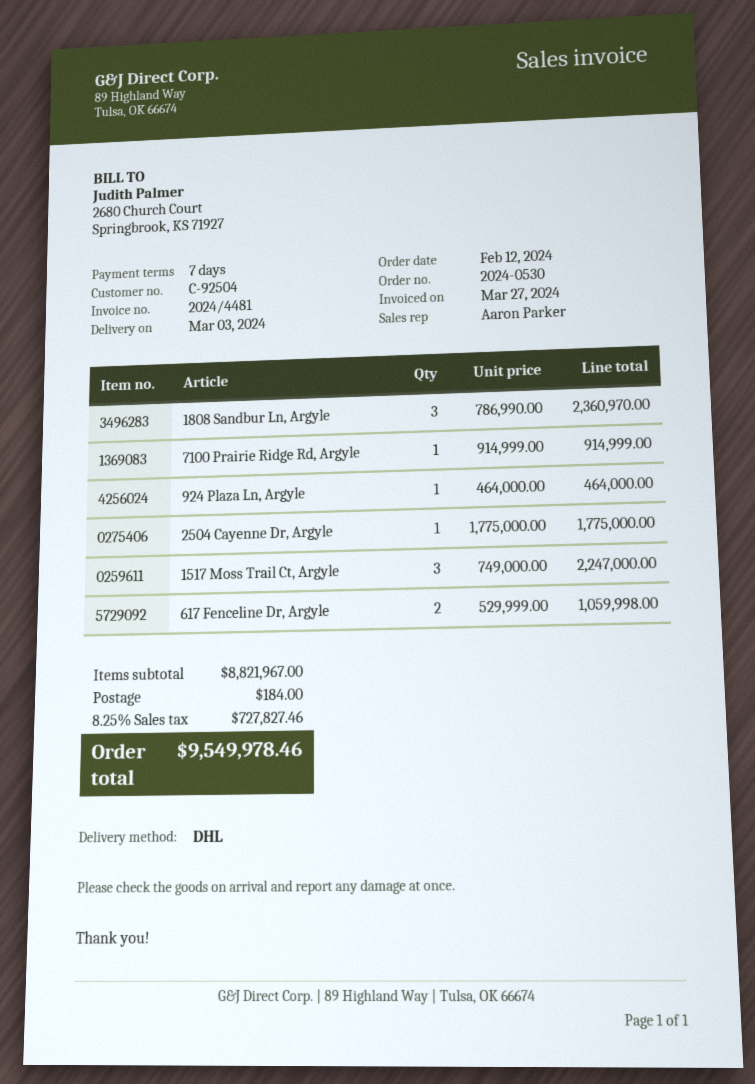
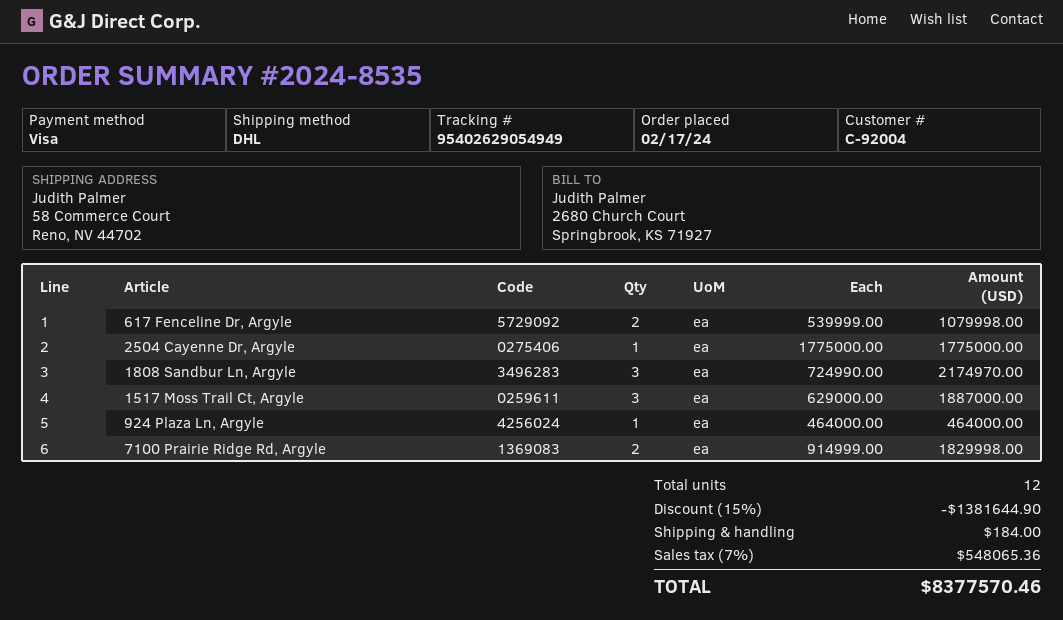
order number: 2024-0530 -> 2024-8535
order date: 2024-02-12 -> 2024-02-17
customer number: C-92504 -> C-92004
1808 Sandbur Ln, Argyle: 3 x 786990.00 = 2360970.00 -> 3 x 724990.00 = 2174970.00
7100 Prairie Ridge Rd, Argyle: 1 x 914999.00 = 914999.00 -> 2 x 914999.00 = 1829998.00
1517 Moss Trail Ct, Argyle: 3 x 749000.00 = 2247000.00 -> 3 x 629000.00 = 1887000.00
617 Fenceline Dr, Argyle: 2 x 529999.00 = 1059998.00 -> 2 x 539999.00 = 1079998.00
discount: none -> 15% = 1381644.90
tax: 8.25% = 727827.46 -> 7% = 548065.36
total: 9549978.46 -> 8377570.46

